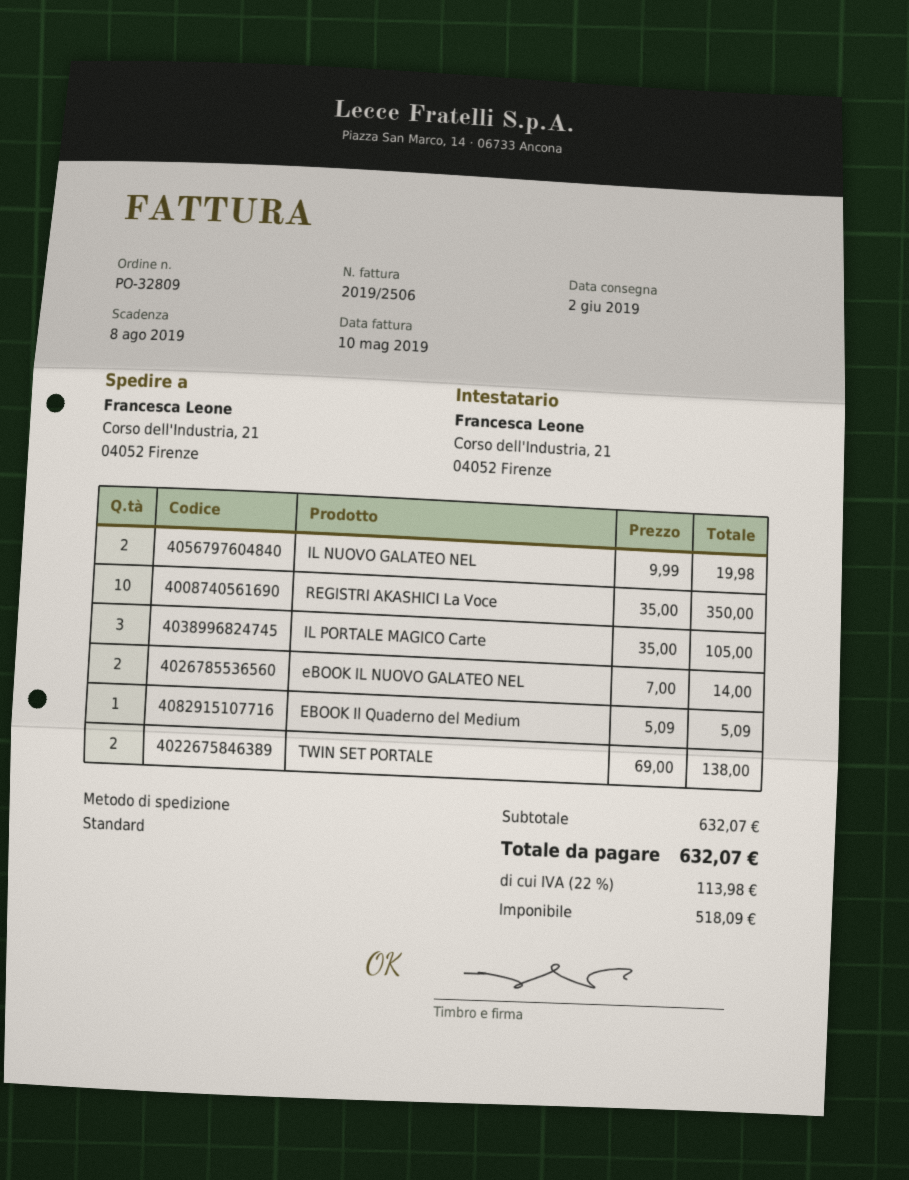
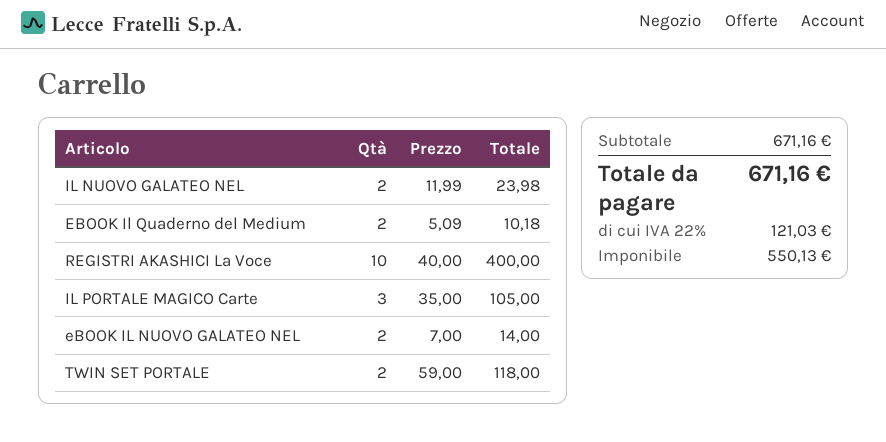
IL NUOVO GALATEO NEL: 2 x 9.99 = 19.98 -> 2 x 11.99 = 23.98
REGISTRI AKASHICI La Voce: 10 x 35.00 = 350.00 -> 10 x 40.00 = 400.00
EBOOK Il Quaderno del Medium: 1 x 5.09 = 5.09 -> 2 x 5.09 = 10.18
TWIN SET PORTALE: 2 x 69.00 = 138.00 -> 2 x 59.00 = 118.00
subtotal: 632.07 -> 671.16
net: 518.09 -> 550.13
tax: 22% = 113.98 -> 22% = 121.03
total: 632.07 -> 671.16

